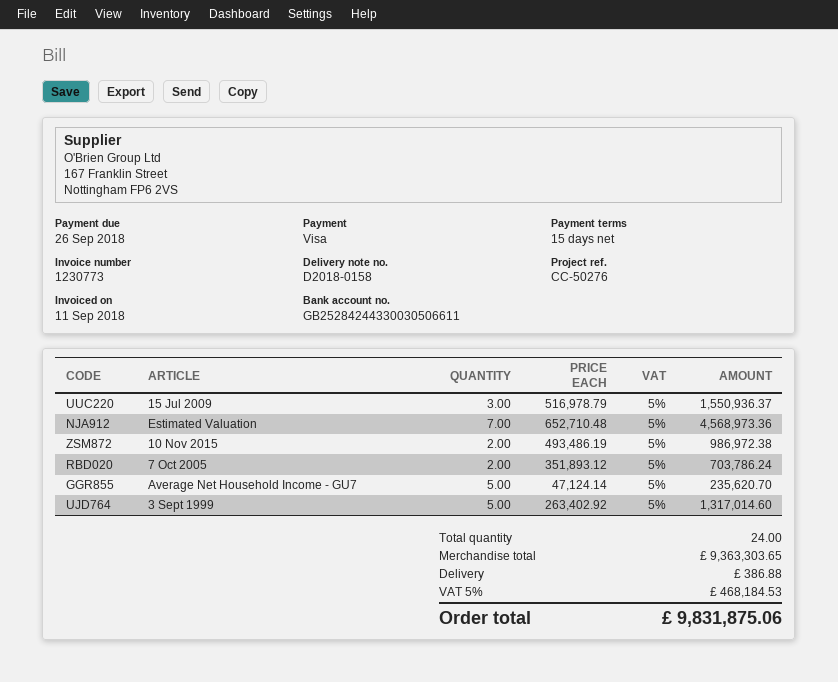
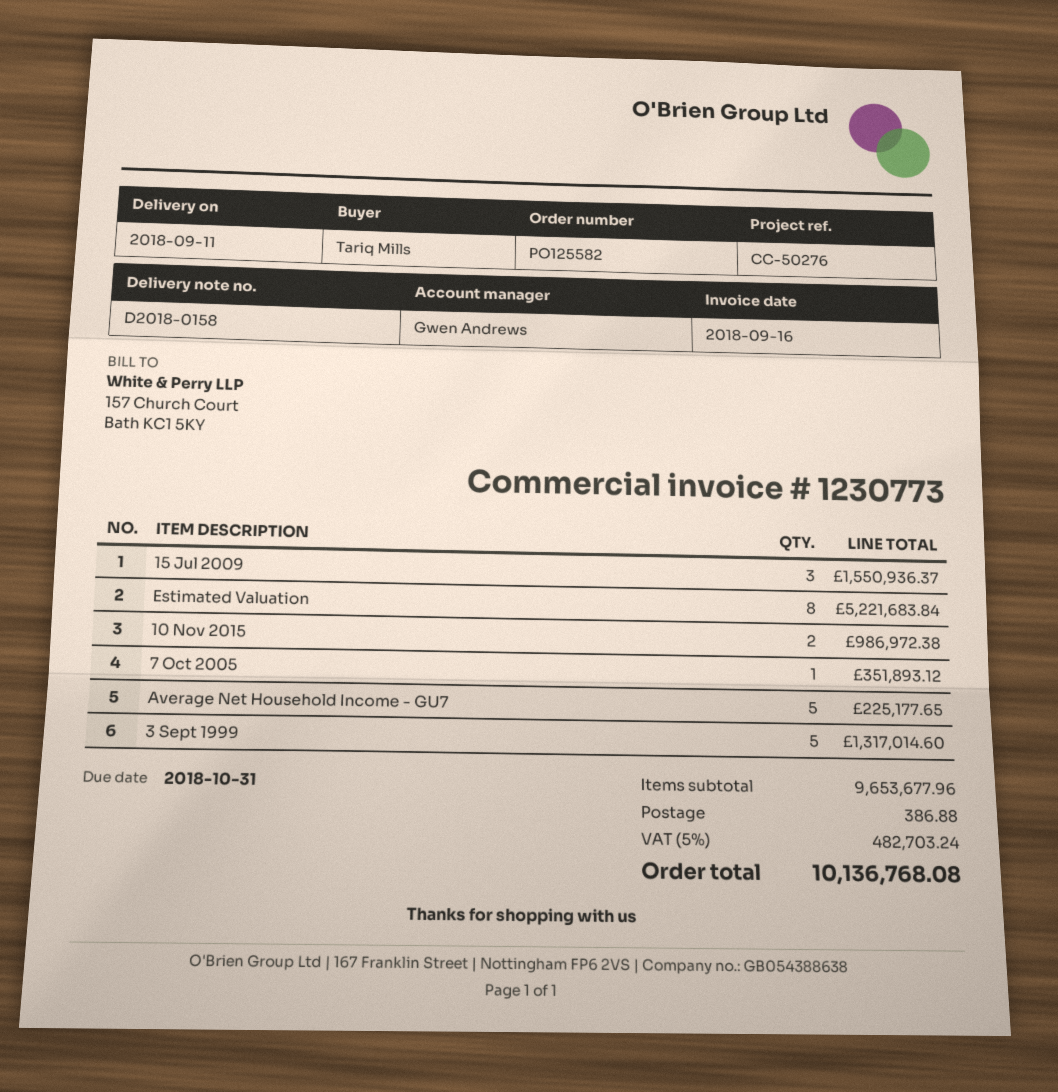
invoice date: 2018-09-11 -> 2018-09-16
due date: 2018-09-26 -> 2018-10-31
Estimated Valuation: 7 for 4568973.36 -> 8 for 5221683.84
7 Oct 2005: 2 for 703786.24 -> 1 for 351893.12
Average Net Household Income - GU7: 5 for 235620.70 -> 5 for 225177.65
subtotal: 9363303.65 -> 9653677.96
tax: 5% = 468184.53 -> 5% = 482703.24
total: 9831875.06 -> 10136768.08

